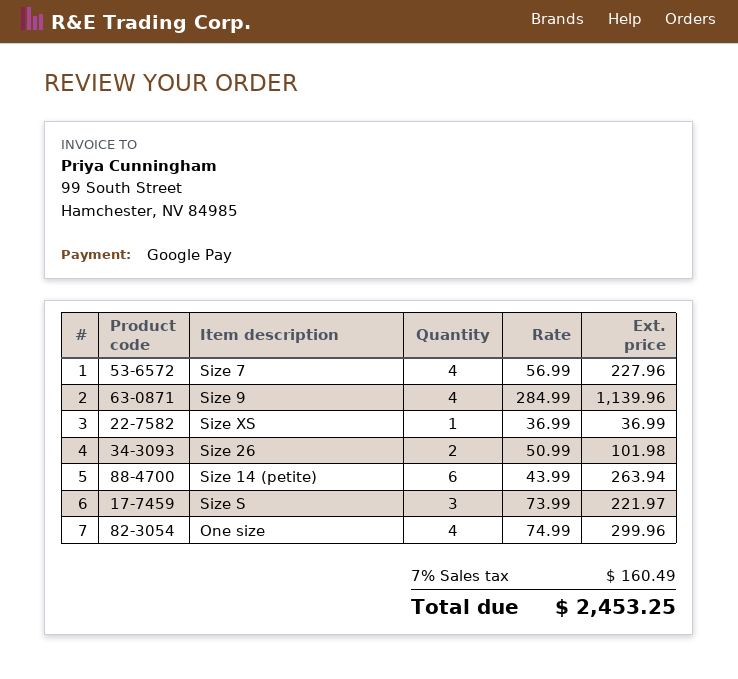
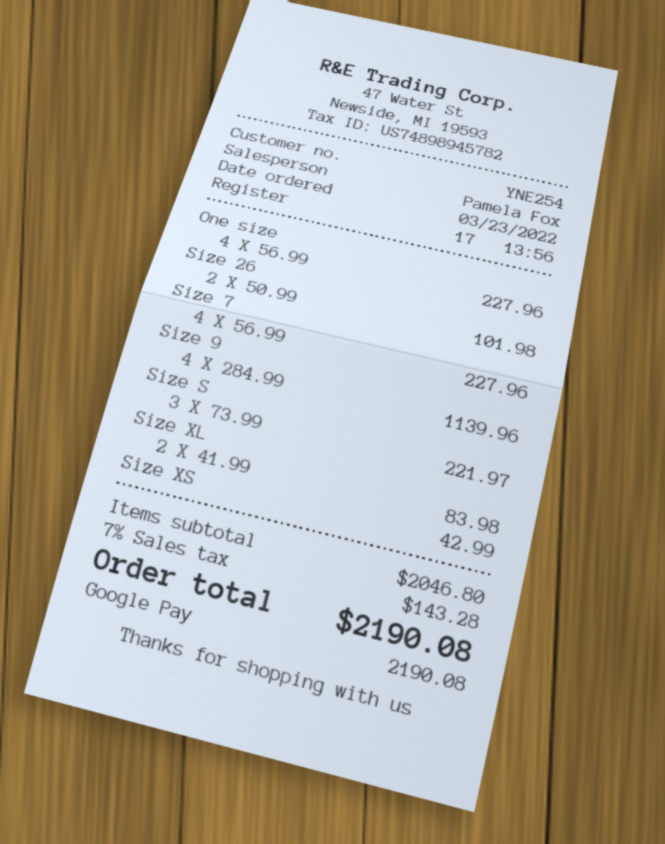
Size XS: 1 x 36.99 = 36.99 -> 1 x 42.99 = 42.99
Size 14 (petite): 6 x 43.99 = 263.94 -> none
One size: 4 x 74.99 = 299.96 -> 4 x 56.99 = 227.96
Size XL: none -> 2 x 41.99 = 83.98
tax: 7% = 160.49 -> 7% = 143.28
total: 2453.25 -> 2190.08

